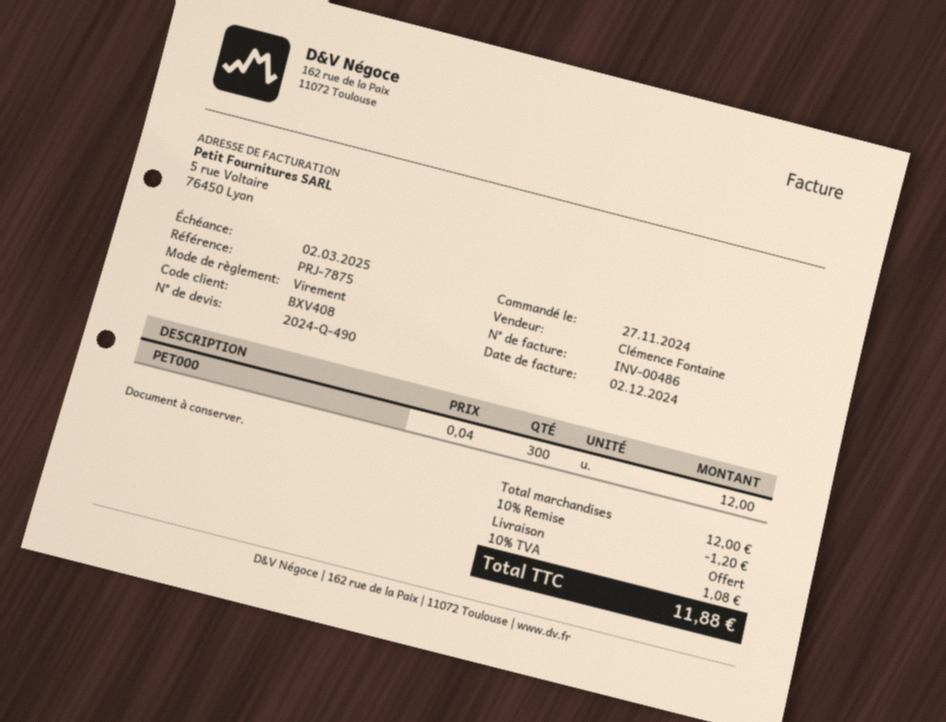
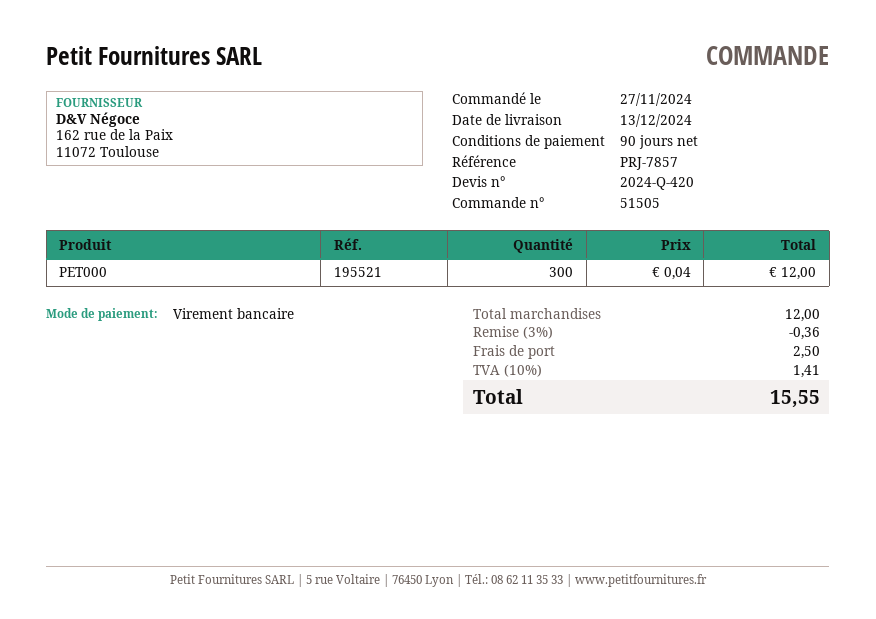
quote number: 2024-Q-490 -> 2024-Q-420
reference: PRJ-7875 -> PRJ-7857
discount: 10% = 1.20 -> 3% = 0.36
shipping: 0.00 -> 2.50
tax: 10% = 1.08 -> 10% = 1.41
total: 11.88 -> 15.55

